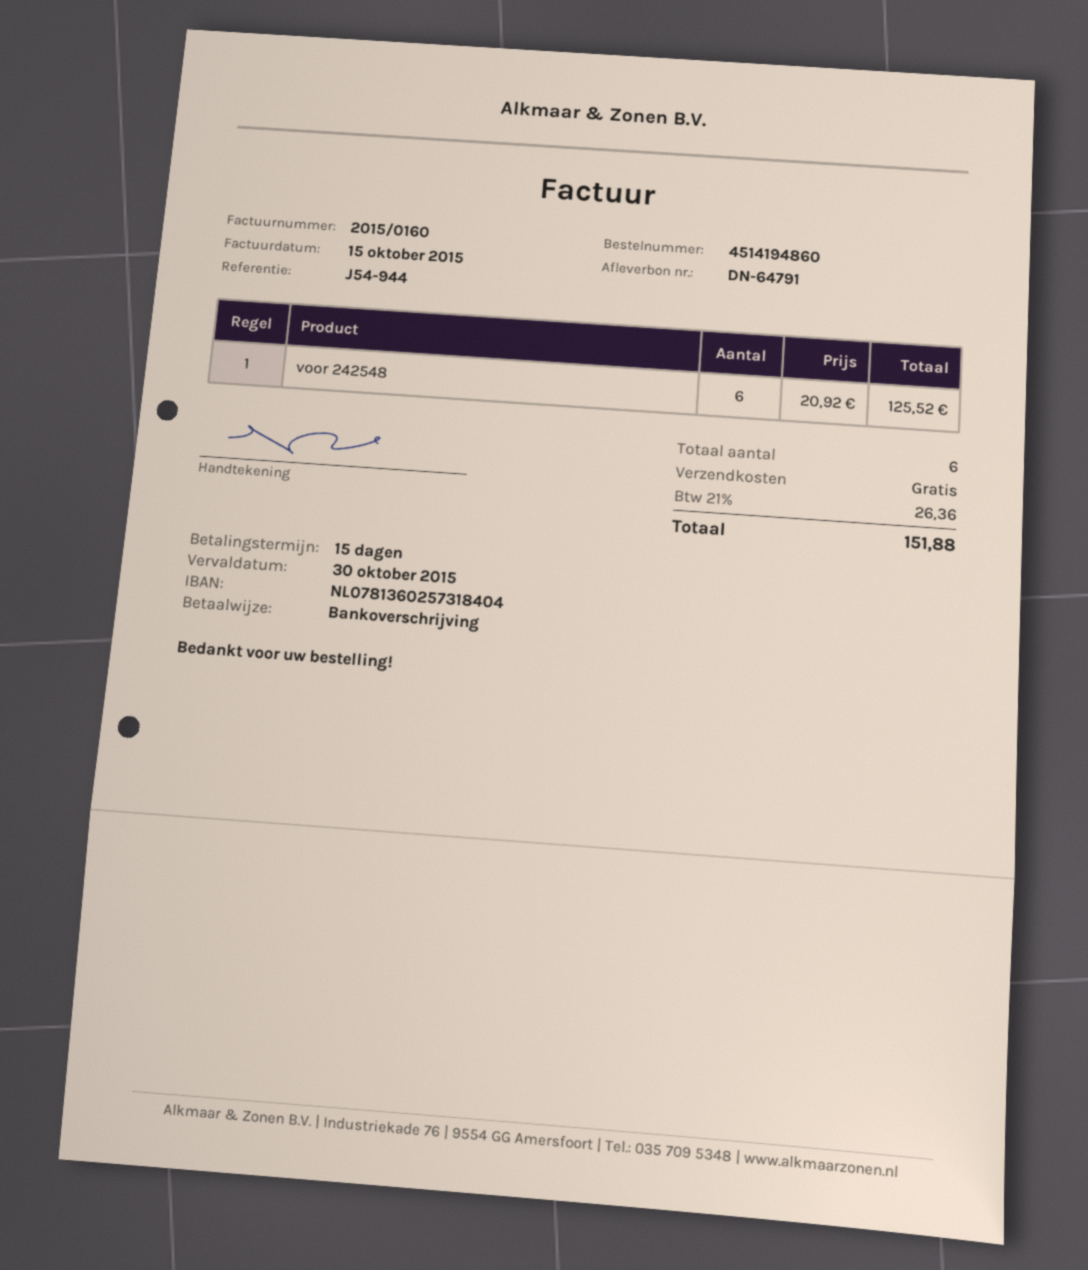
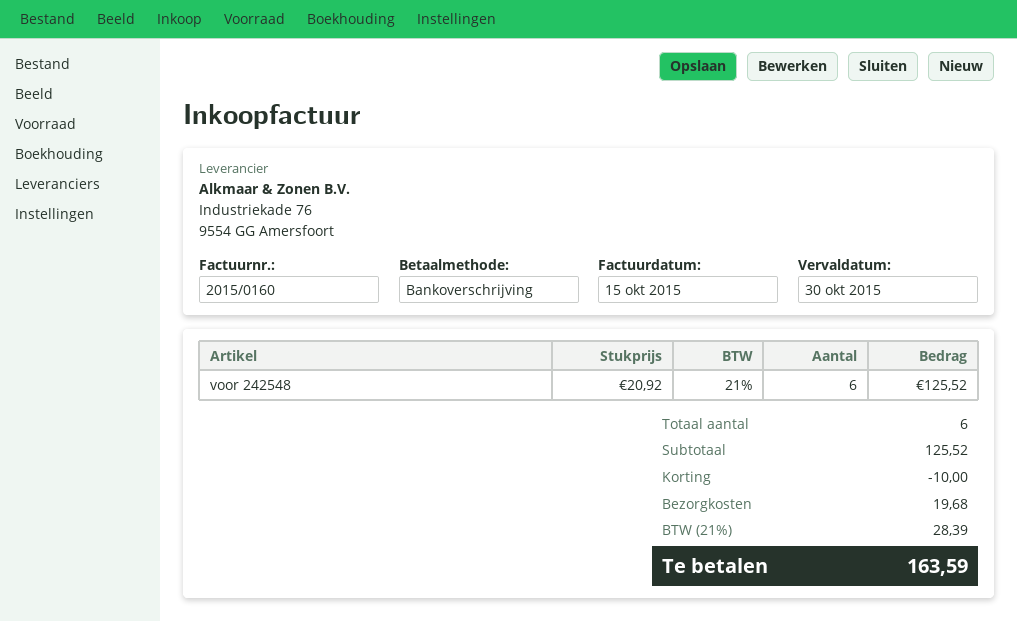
discount: none -> 10.00
shipping: 0.00 -> 19.68
tax: 21% = 26.36 -> 21% = 28.39
total: 151.88 -> 163.59

